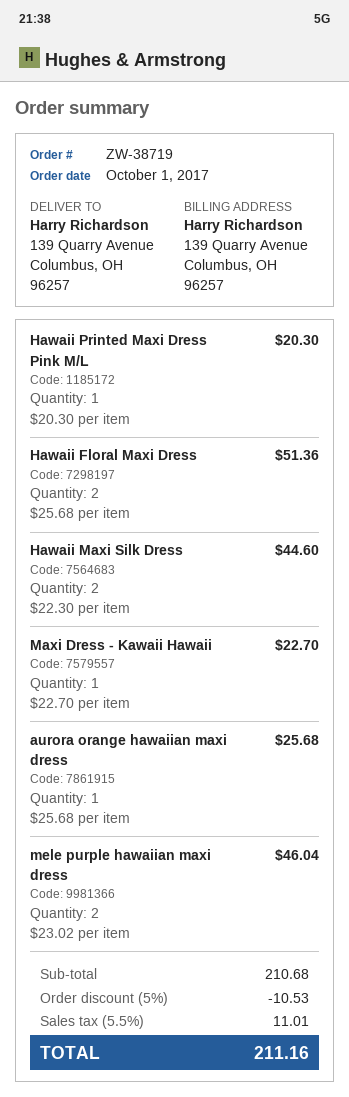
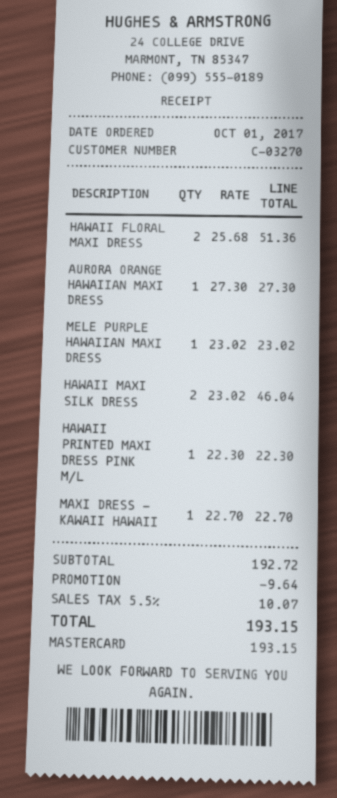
Hawaii Printed Maxi Dress Pink M/L: 1 x 20.30 = 20.30 -> 1 x 22.30 = 22.30
Hawaii Maxi Silk Dress: 2 x 22.30 = 44.60 -> 2 x 23.02 = 46.04
aurora orange hawaiian maxi dress: 1 x 25.68 = 25.68 -> 1 x 27.30 = 27.30
mele purple hawaiian maxi dress: 2 x 23.02 = 46.04 -> 1 x 23.02 = 23.02
subtotal: 210.68 -> 192.72
discount: 10.53 -> 9.64
tax: 5.5% = 11.01 -> 5.5% = 10.07
total: 211.16 -> 193.15

